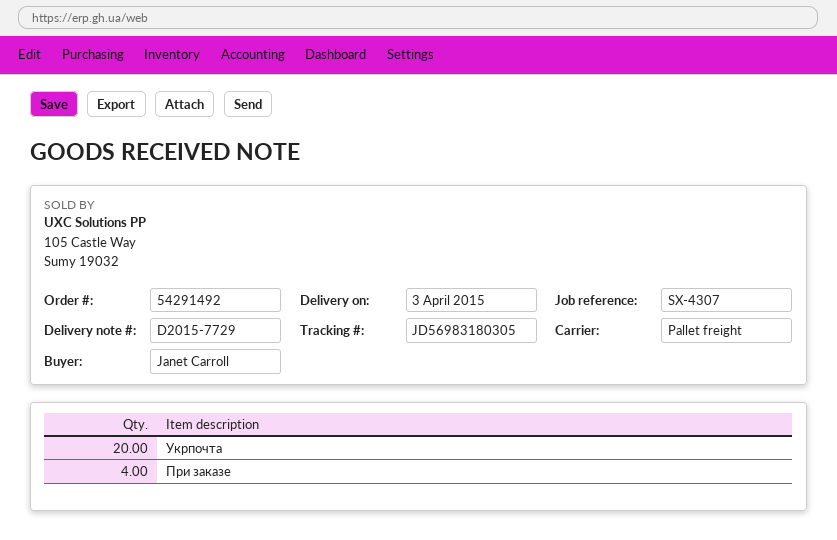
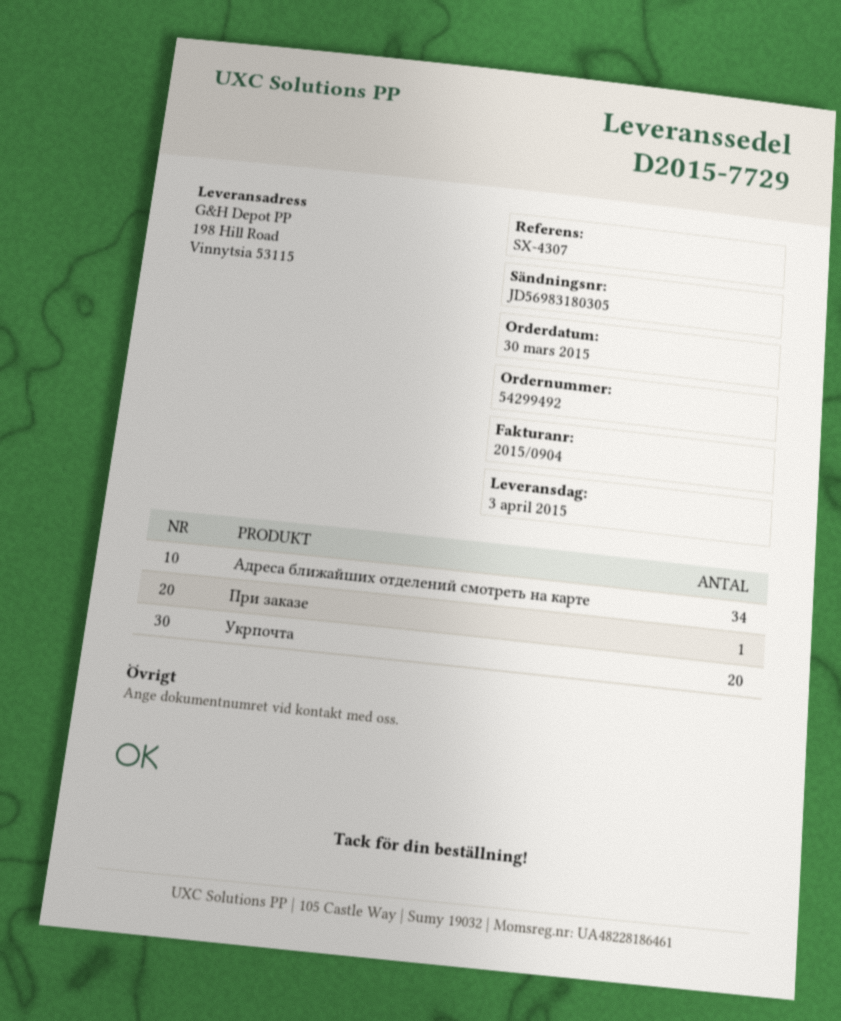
order number: 54291492 -> 54299492
При заказе: 4 -> 1
Адреса ближайших отделений смотреть на карте: none -> 34

